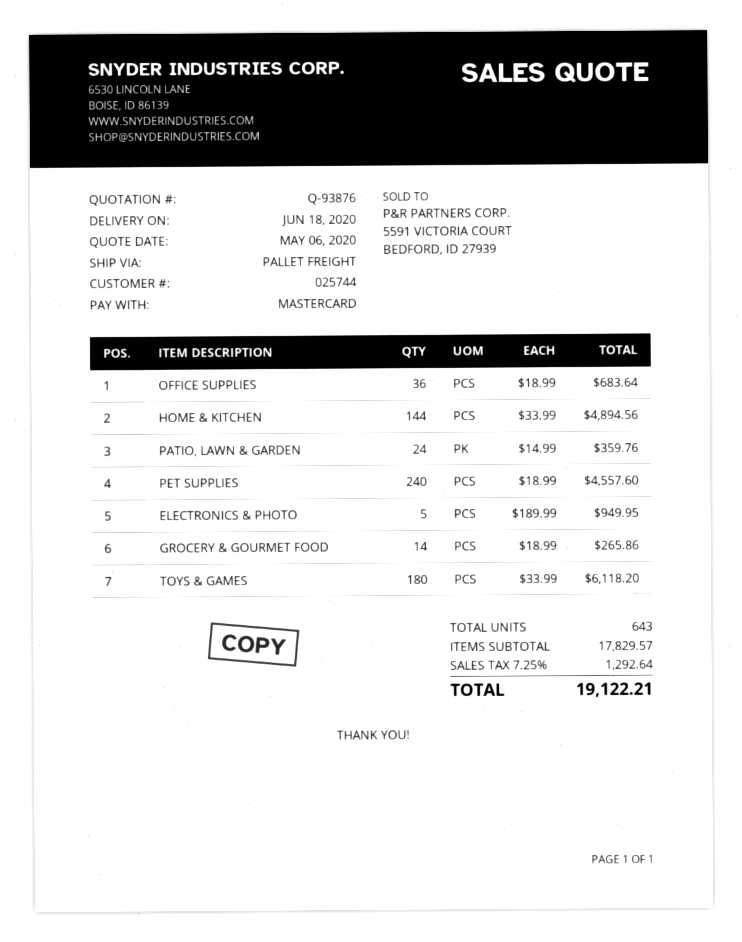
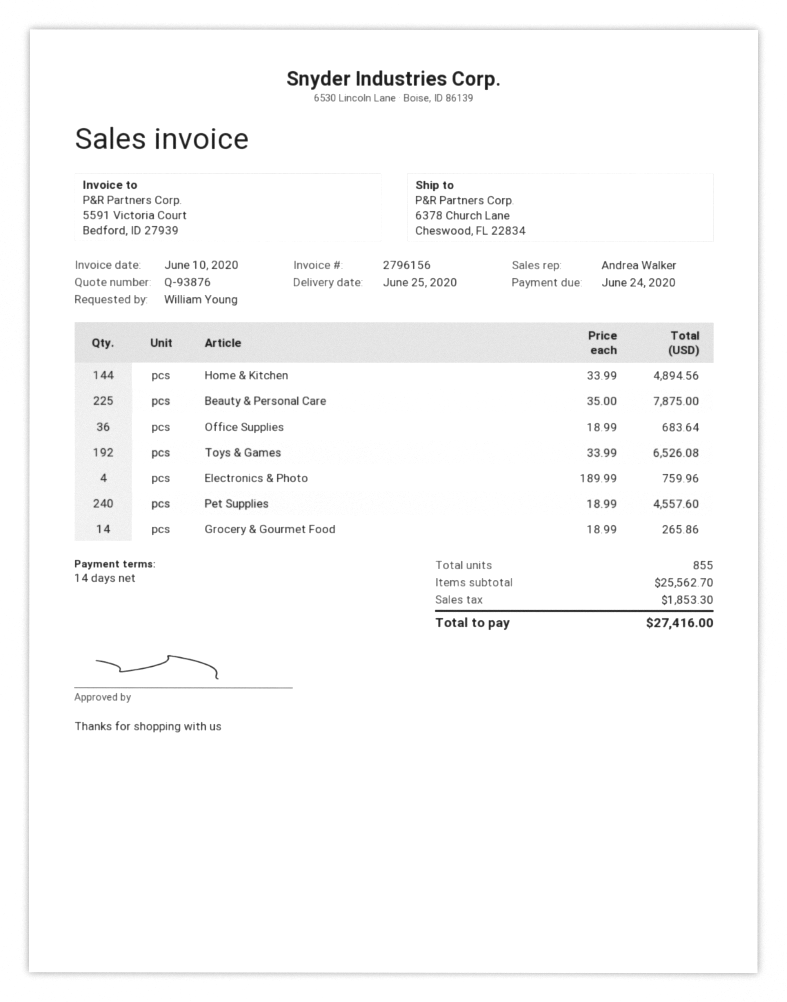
delivery date: 2020-06-18 -> 2020-06-25
PATIO, LAWN & GARDEN: 24 x 14.99 = 359.76 -> none
ELECTRONICS & PHOTO: 5 x 189.99 = 949.95 -> 4 x 189.99 = 759.96
TOYS & GAMES: 180 x 33.99 = 6118.20 -> 192 x 33.99 = 6526.08
Beauty & Personal Care: none -> 225 x 35.00 = 7875.00
total quantity: 643 -> 855
subtotal: 17829.57 -> 25562.70
tax: 1292.64 -> 1853.30
total: 19122.21 -> 27416.00

